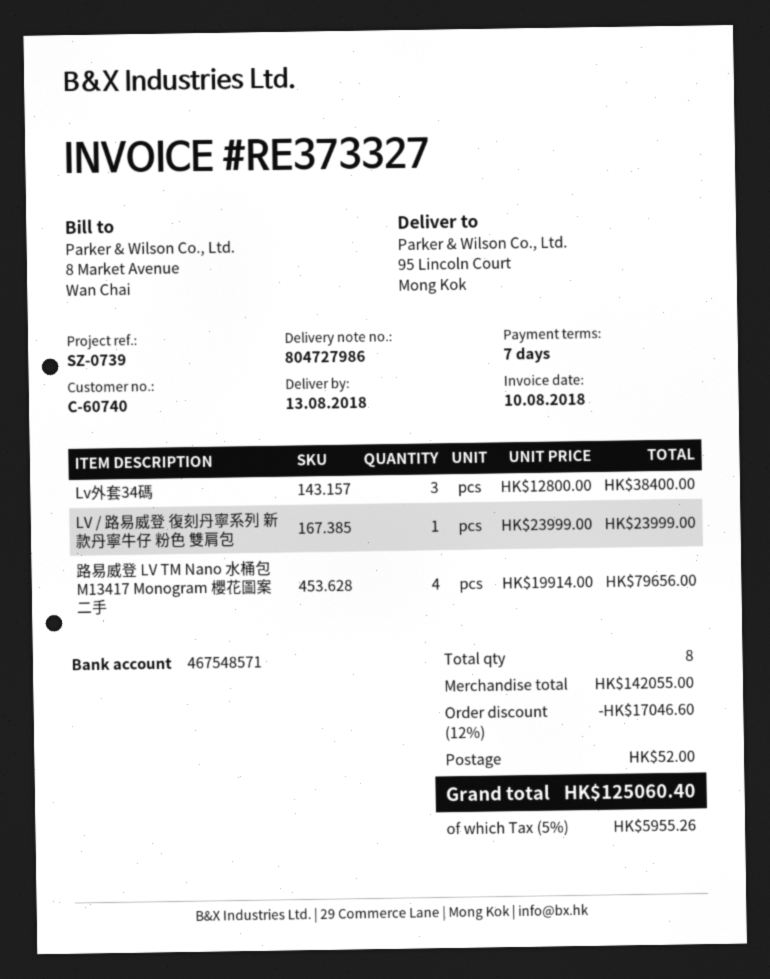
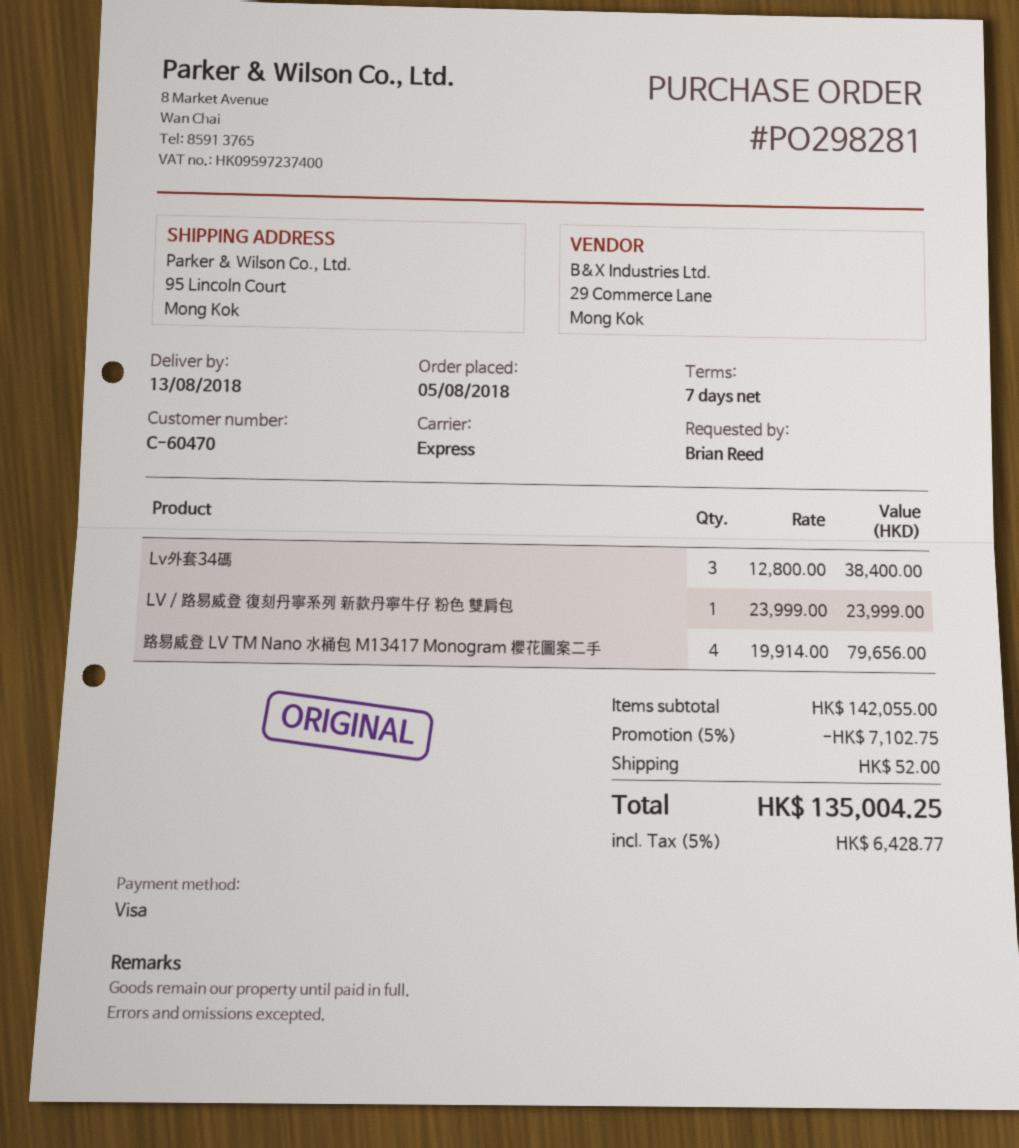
customer number: C-60740 -> C-60470
discount: 12% = 17046.60 -> 5% = 7102.75
tax: 5% = 5955.26 -> 5% = 6428.77
total: 125060.40 -> 135004.25

